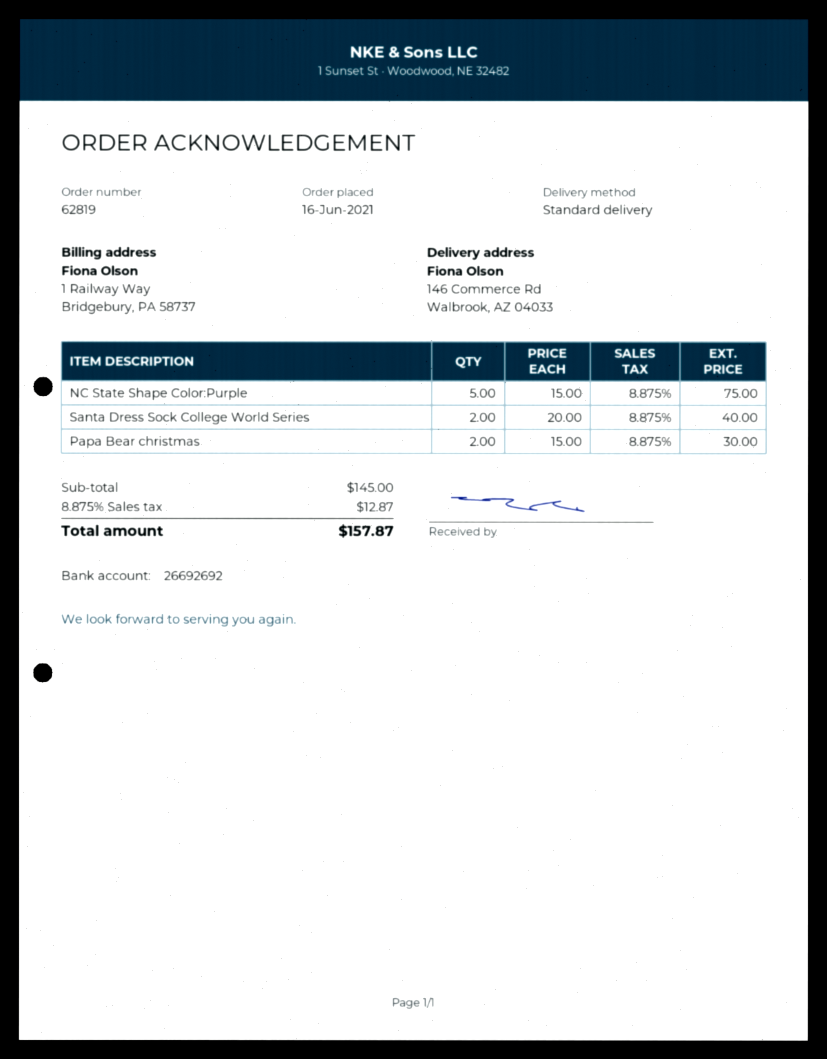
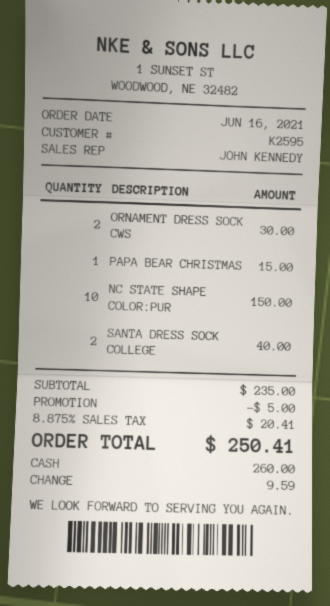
NC State Shape Color:Purple: 5 for 75.00 -> 10 for 150.00
Papa Bear christmas: 2 for 30.00 -> 1 for 15.00
ORNAMENT DRESS SOCK CWS: none -> 2 for 30.00
subtotal: 145.00 -> 235.00
discount: none -> 5.00
tax: 8.875% = 12.87 -> 8.875% = 20.41
total: 157.87 -> 250.41

